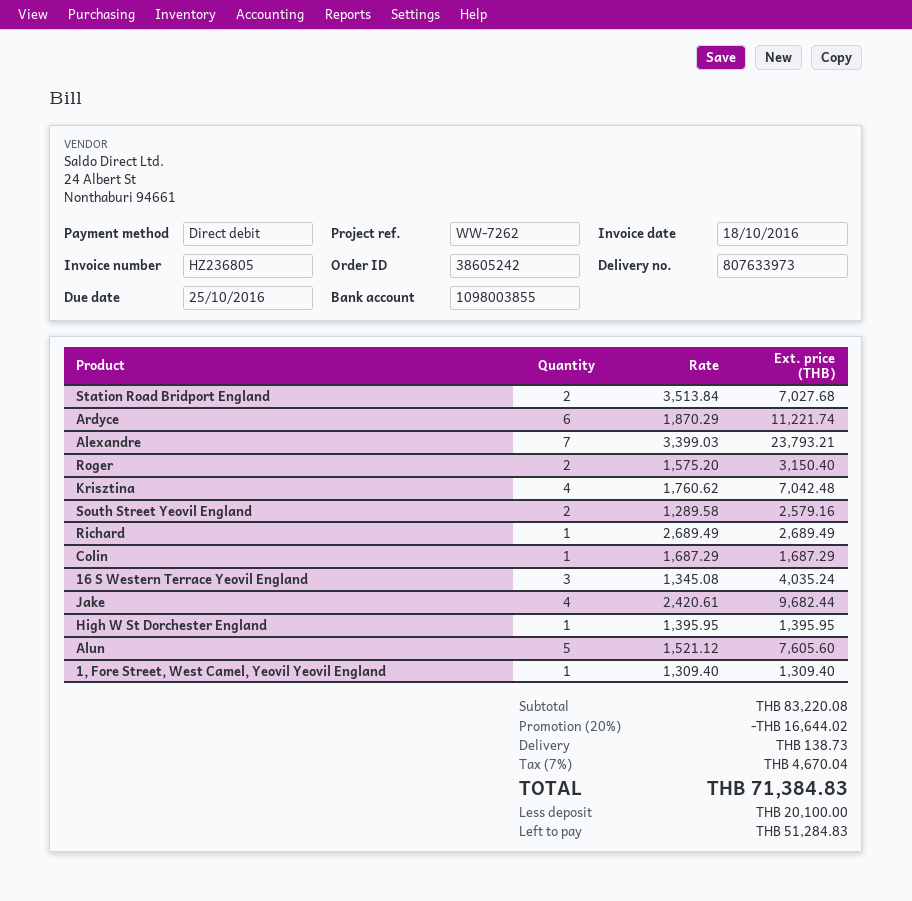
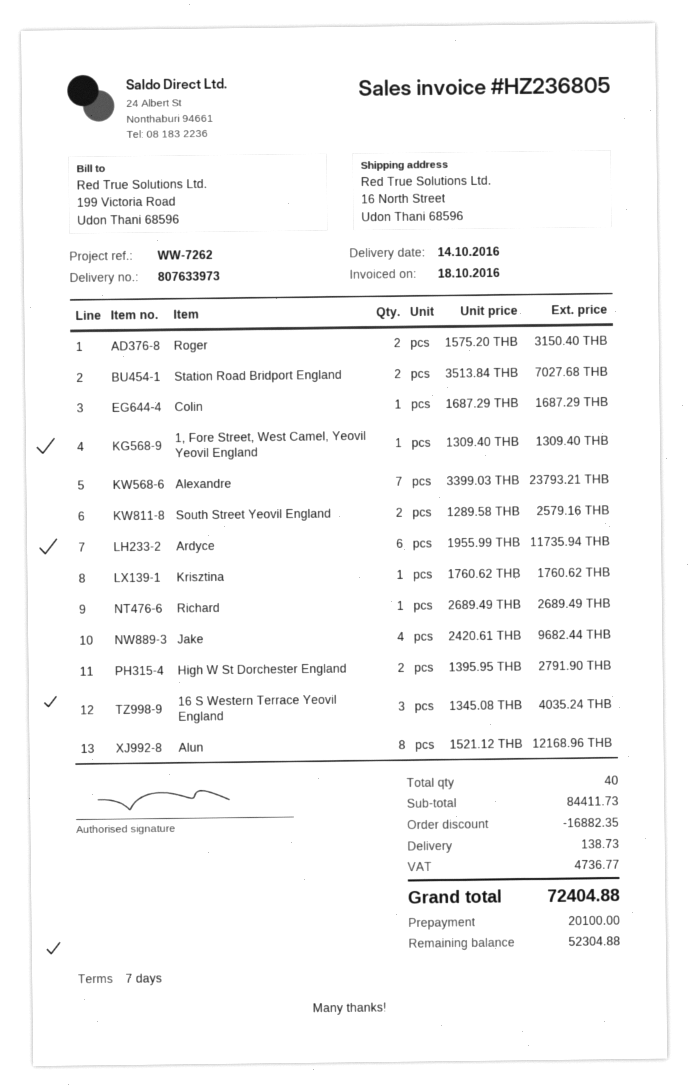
Ardyce: 6 x 1870.29 = 11221.74 -> 6 x 1955.99 = 11735.94
Krisztina: 4 x 1760.62 = 7042.48 -> 1 x 1760.62 = 1760.62
High W St Dorchester England: 1 x 1395.95 = 1395.95 -> 2 x 1395.95 = 2791.90
Alun: 5 x 1521.12 = 7605.60 -> 8 x 1521.12 = 12168.96
subtotal: 83220.08 -> 84411.73
discount: 16644.02 -> 16882.35
tax: 4670.04 -> 4736.77
total: 71384.83 -> 72404.88
balance: 51284.83 -> 52304.88

